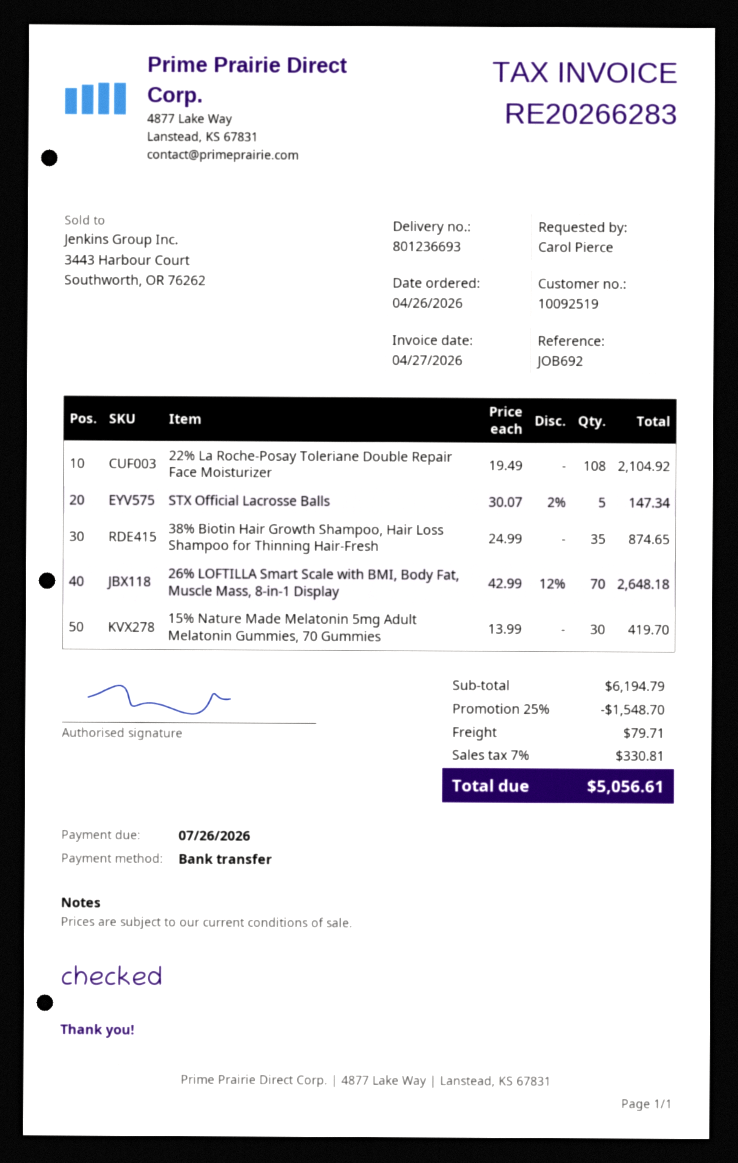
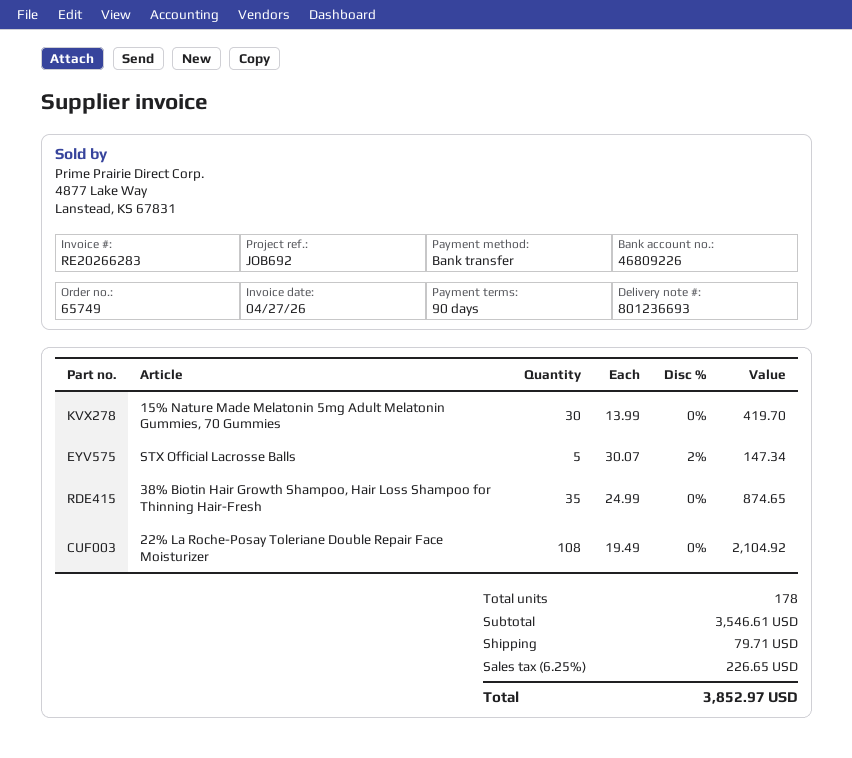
26% LOFTILLA Smart Scale with BMI, Body Fat, Muscle Mass, 8-in-1 Display: 70 x 42.99 - 12% = 2648.18 -> none
subtotal: 6194.79 -> 3546.61
discount: 25% = 1548.70 -> none
tax: 7% = 330.81 -> 6.25% = 226.65
total: 5056.61 -> 3852.97

